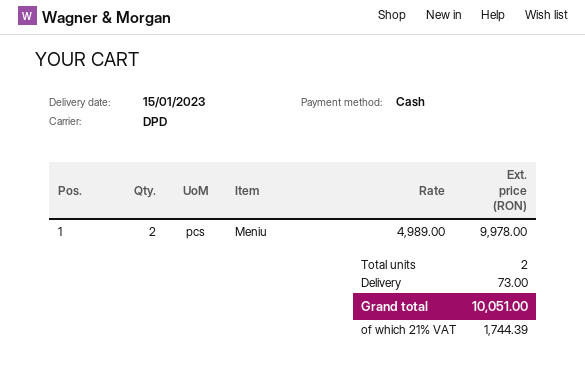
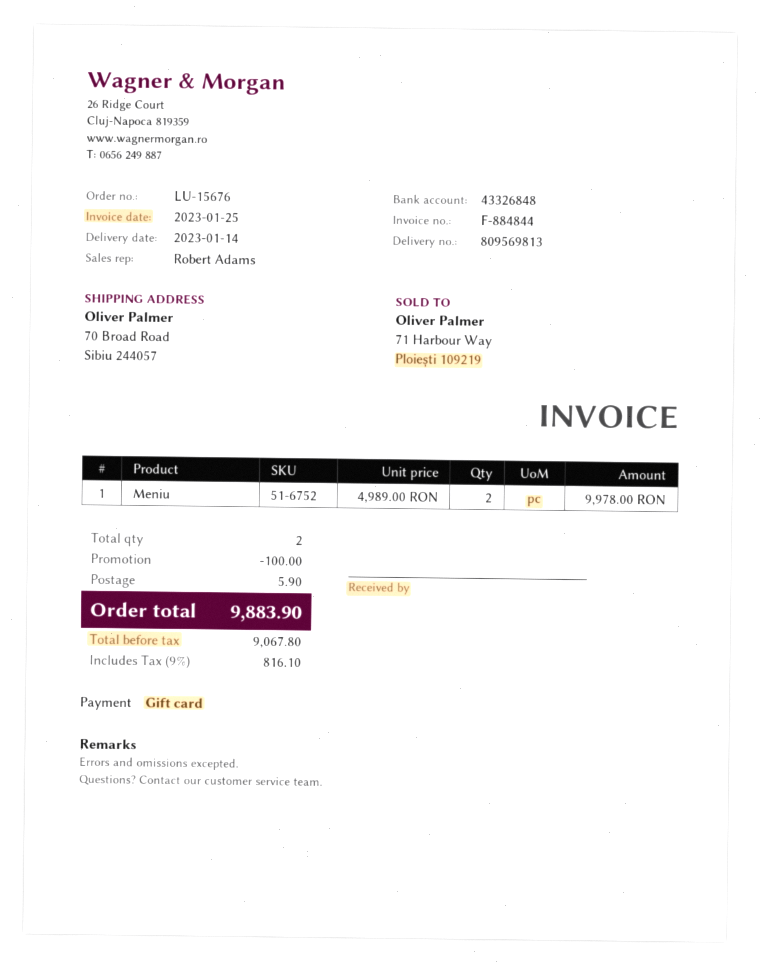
delivery date: 2023-01-15 -> 2023-01-14
payment method: cash -> gift card
discount: none -> 100.00
shipping: 73.00 -> 5.90
tax: 21% = 1744.39 -> 9% = 816.10
total: 10051.00 -> 9883.90

